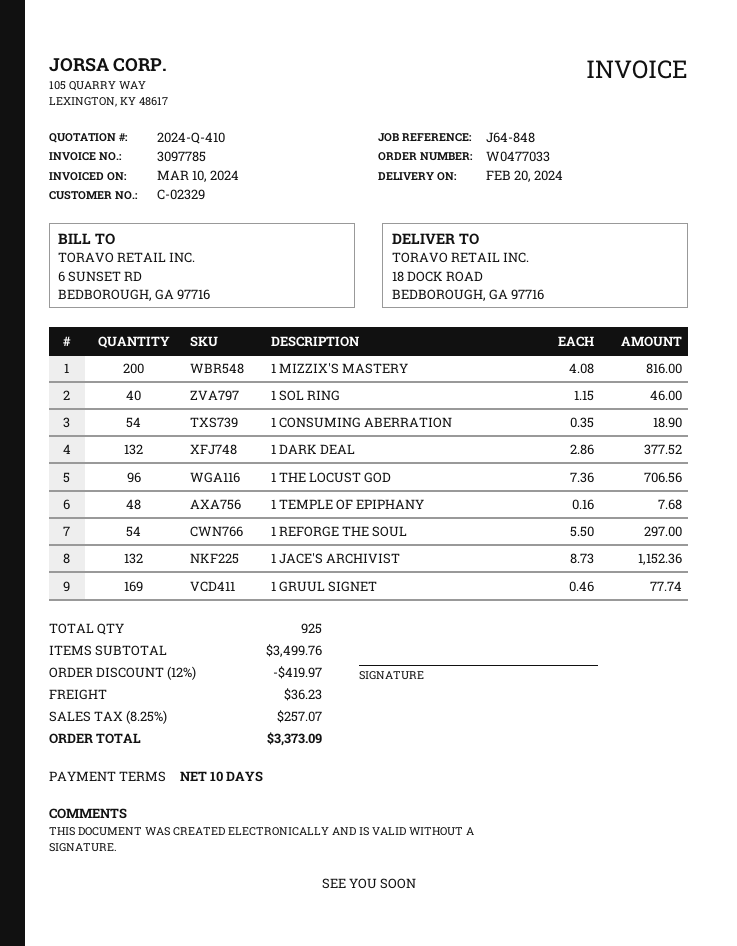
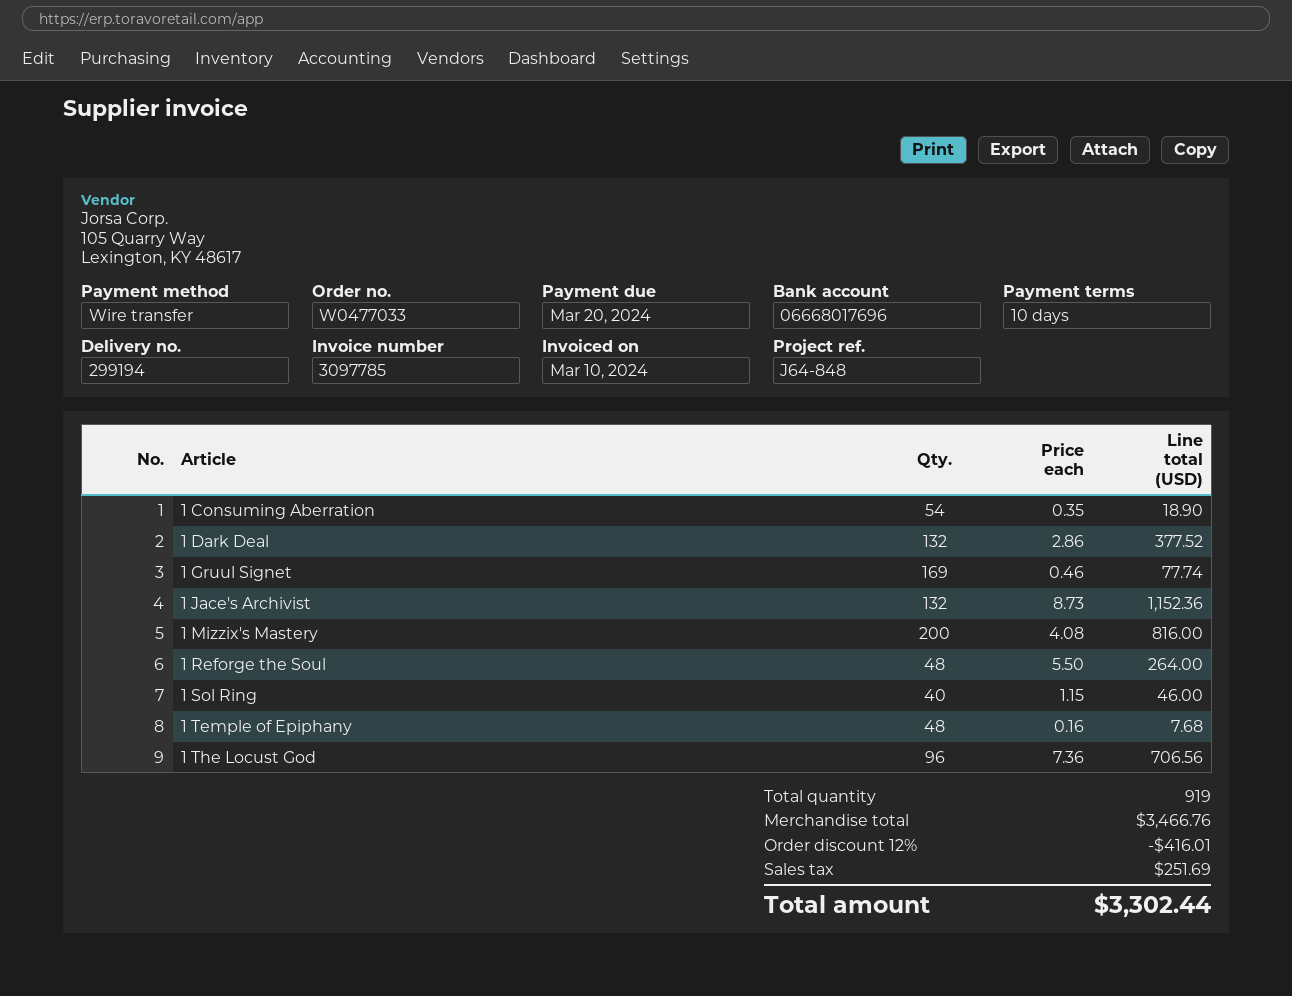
1 REFORGE THE SOUL: 54 x 5.50 = 297.00 -> 48 x 5.50 = 264.00
total quantity: 925 -> 919
subtotal: 3499.76 -> 3466.76
discount: 12% = 419.97 -> 12% = 416.01
shipping: 36.23 -> none
tax: 257.07 -> 251.69
total: 3373.09 -> 3302.44

